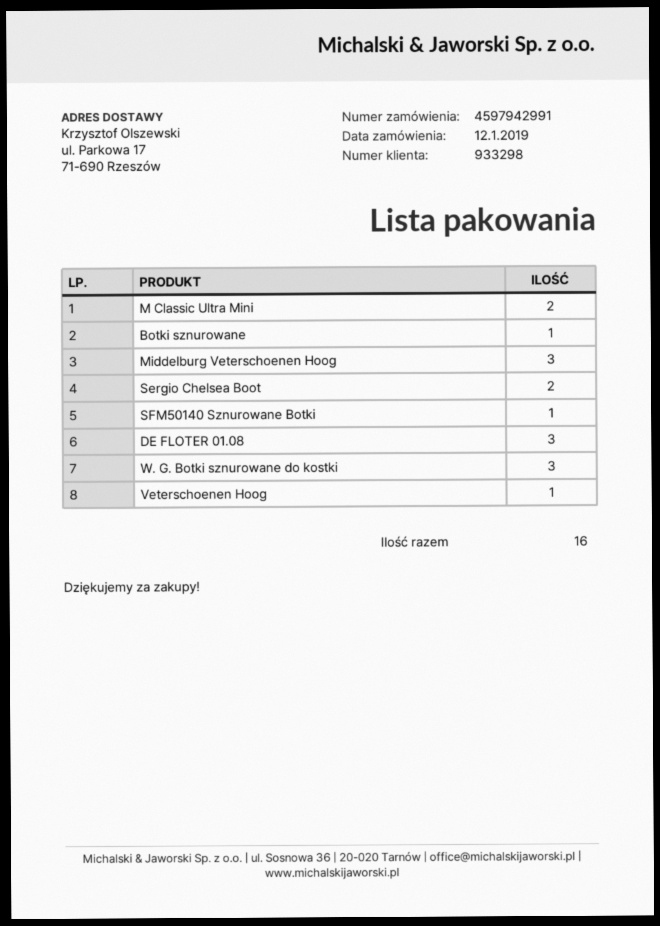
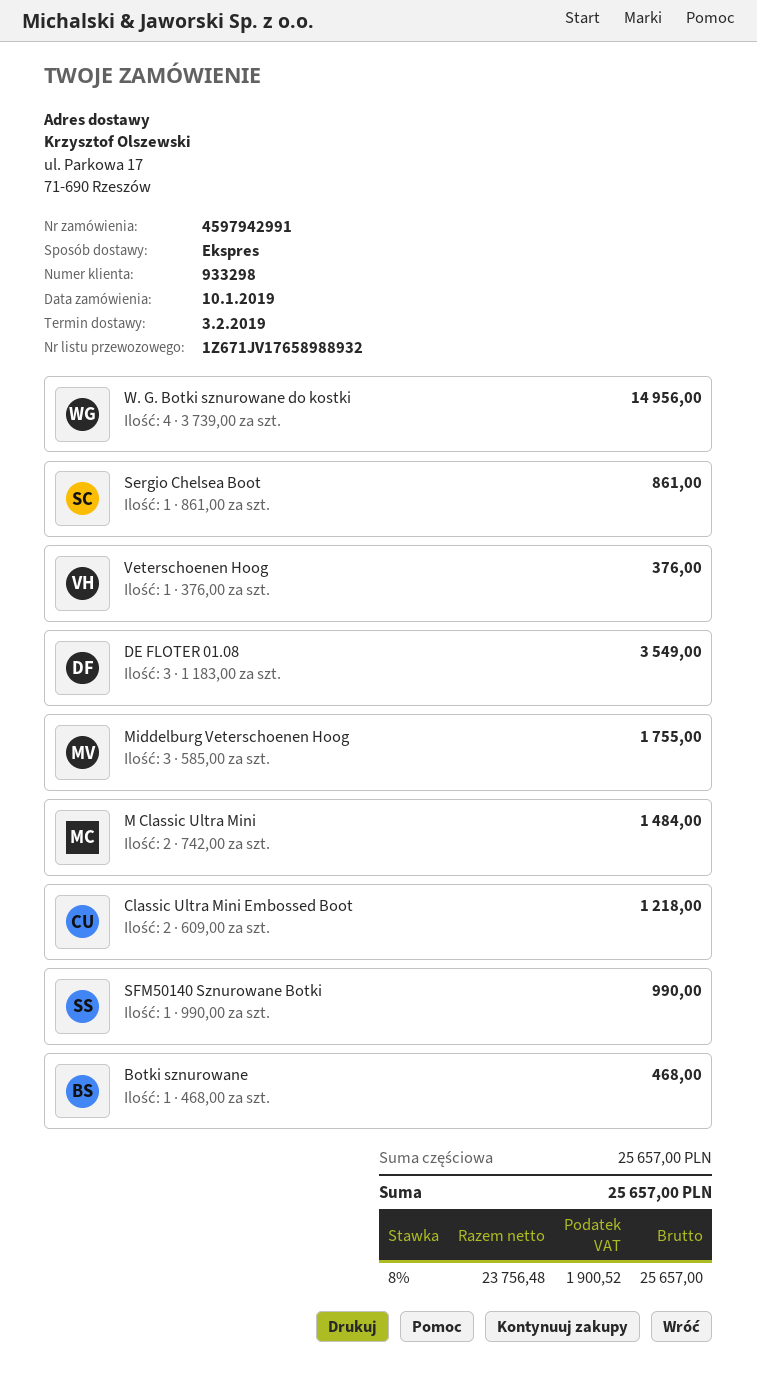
order date: 2019-01-12 -> 2019-01-10
Sergio Chelsea Boot: 2 -> 1
W. G. Botki sznurowane do kostki: 3 -> 4
Classic Ultra Mini Embossed Boot: none -> 2

